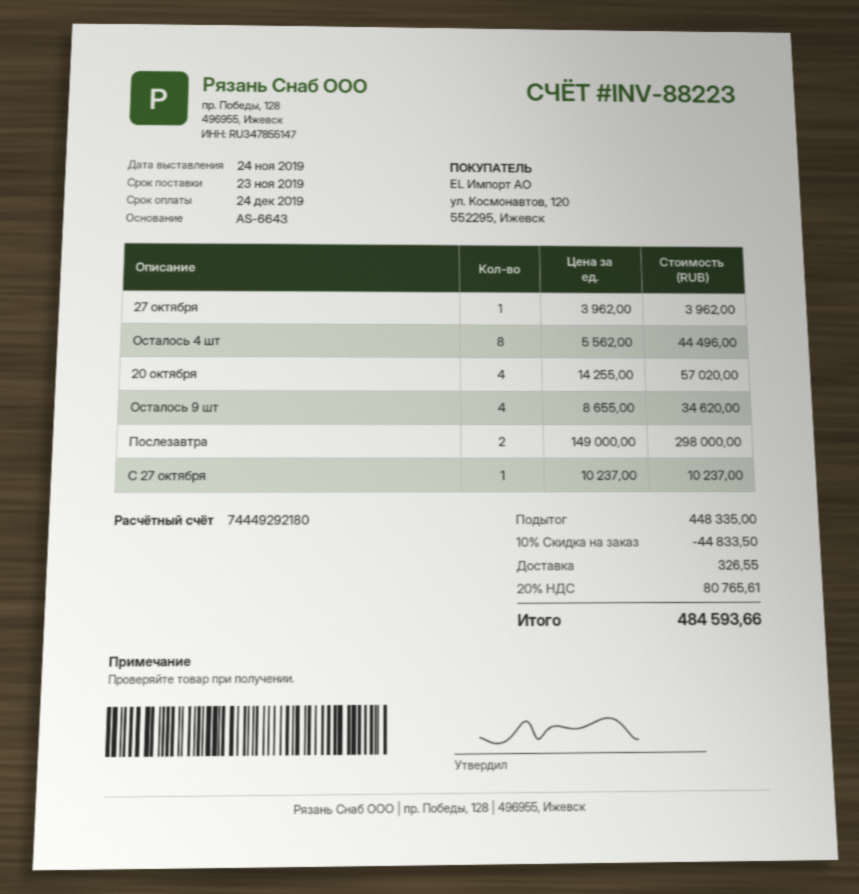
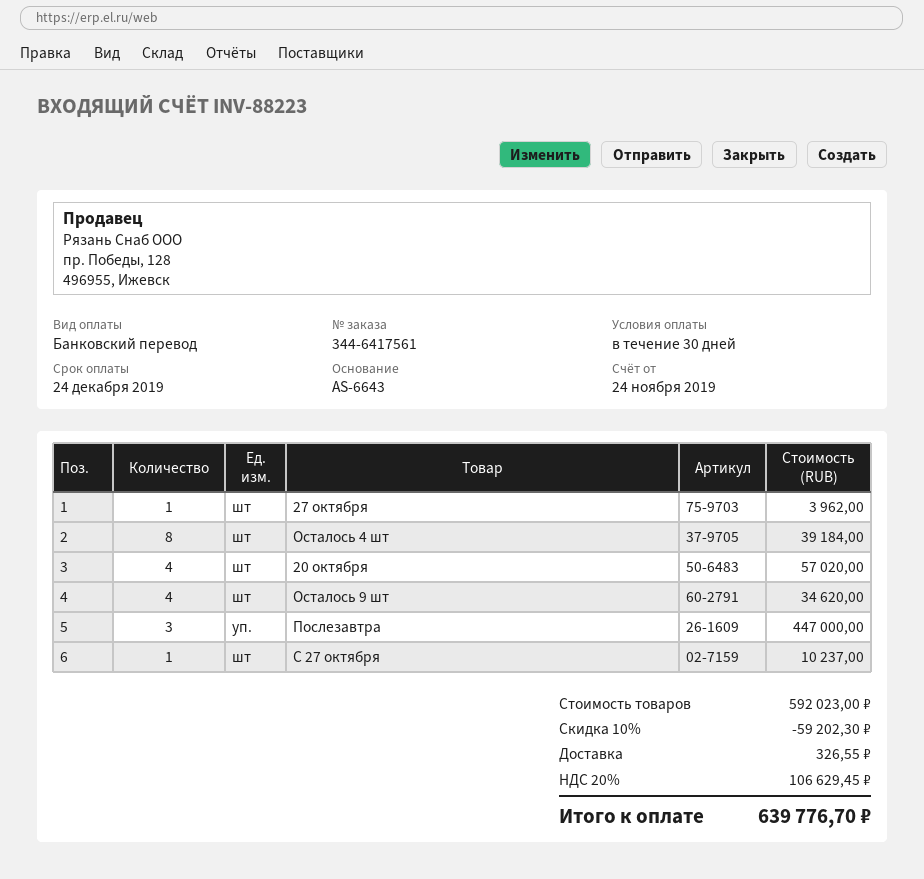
Осталось 4 шт: 8 for 44496.00 -> 8 for 39184.00
Послезавтра: 2 for 298000.00 -> 3 for 447000.00
subtotal: 448335.00 -> 592023.00
discount: 10% = 44833.50 -> 10% = 59202.30
tax: 20% = 80765.61 -> 20% = 106629.45
total: 484593.66 -> 639776.70

